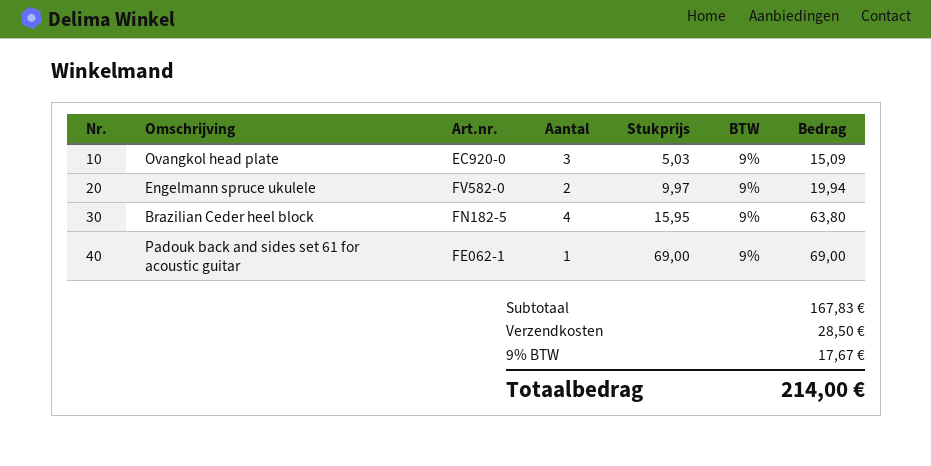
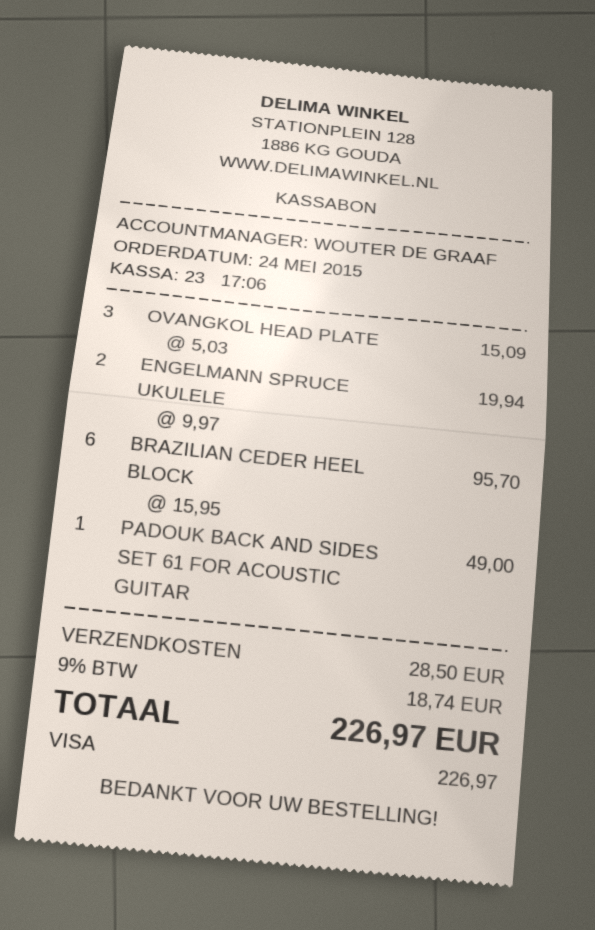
Brazilian Ceder heel block: 4 x 15.95 = 63.80 -> 6 x 15.95 = 95.70
Padouk back and sides set 61 for acoustic guitar: 1 x 69.00 = 69.00 -> 1 x 49.00 = 49.00
tax: 9% = 17.67 -> 9% = 18.74
total: 214.00 -> 226.97

